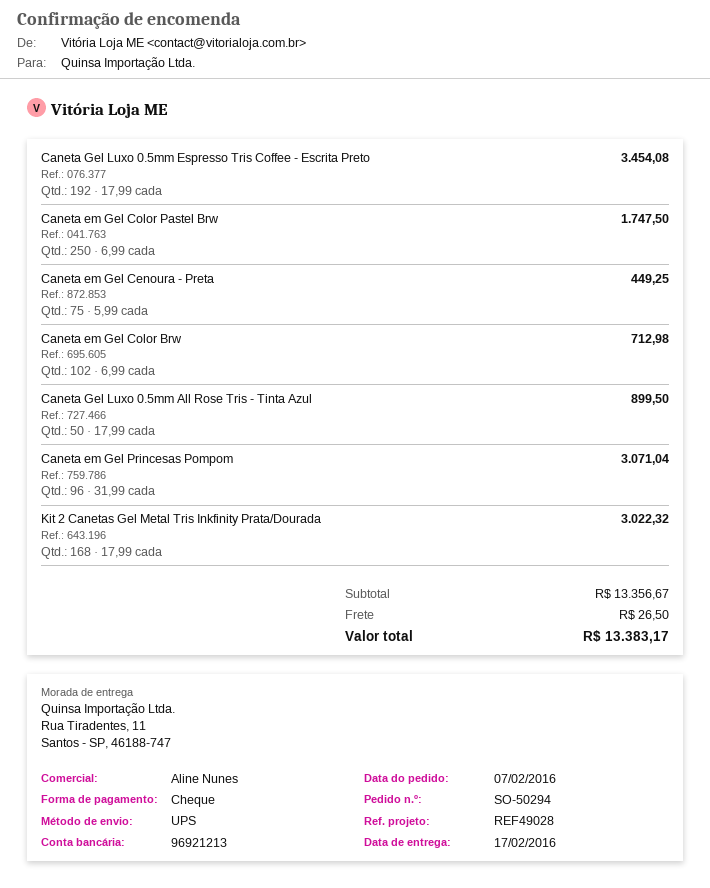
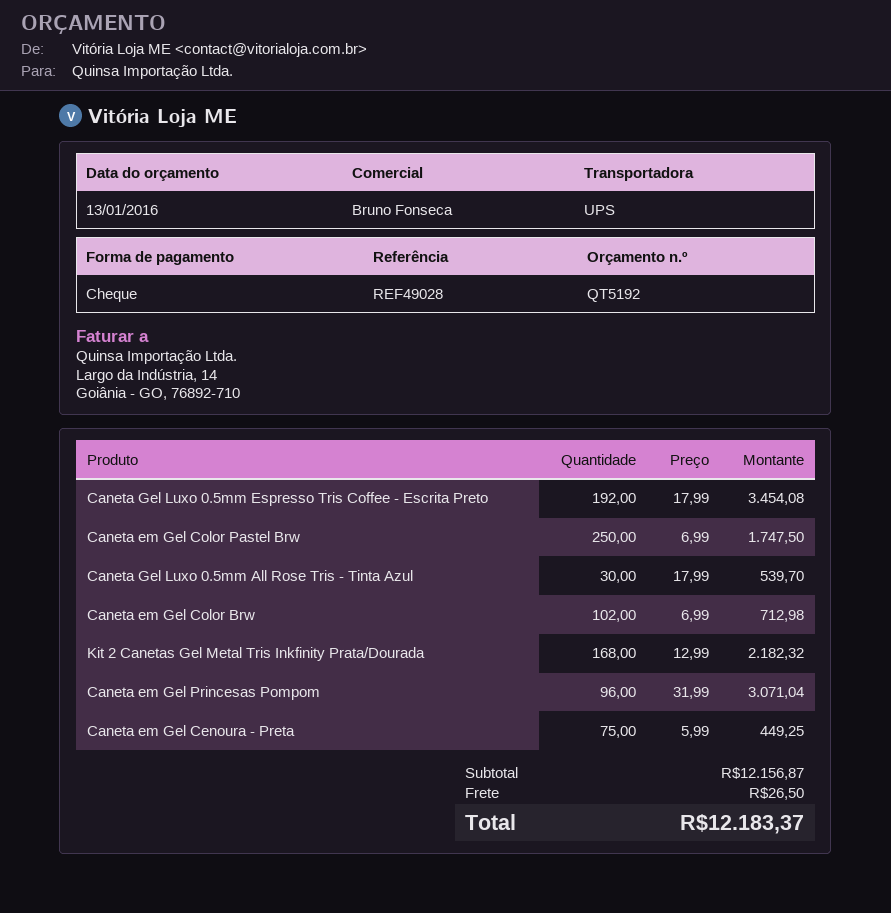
sales rep: Aline Nunes -> Bruno Fonseca
Caneta Gel Luxo 0.5mm All Rose Tris - Tinta Azul: 50 x 17.99 = 899.50 -> 30 x 17.99 = 539.70
Kit 2 Canetas Gel Metal Tris Inkfinity Prata/Dourada: 168 x 17.99 = 3022.32 -> 168 x 12.99 = 2182.32
subtotal: 13356.67 -> 12156.87
total: 13383.17 -> 12183.37

